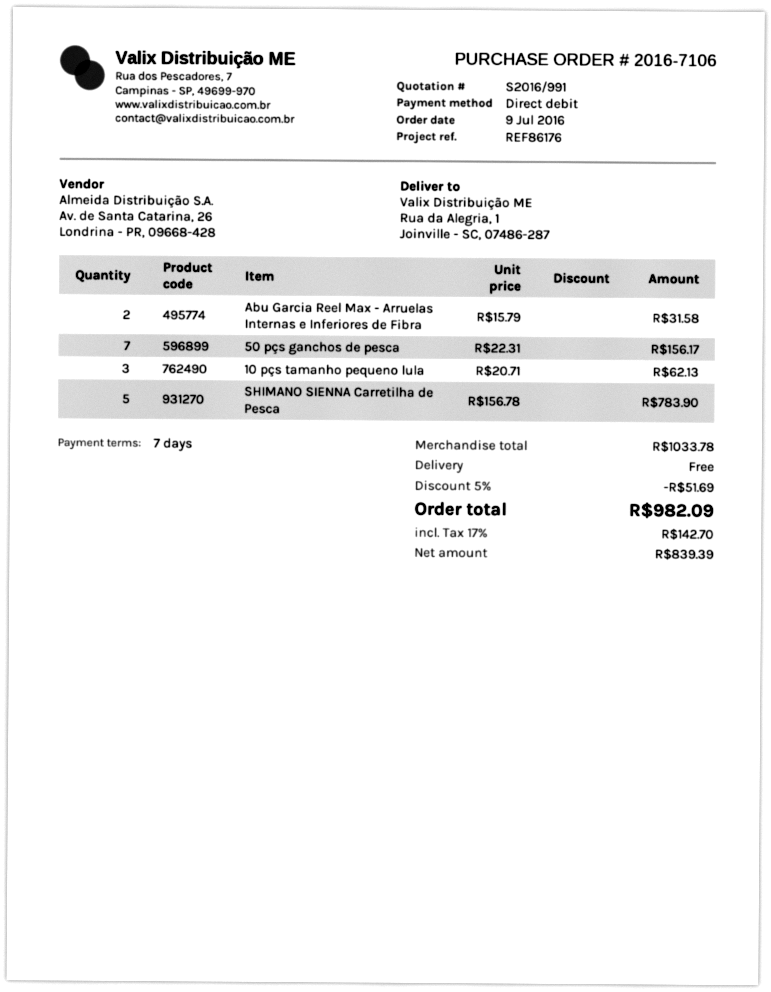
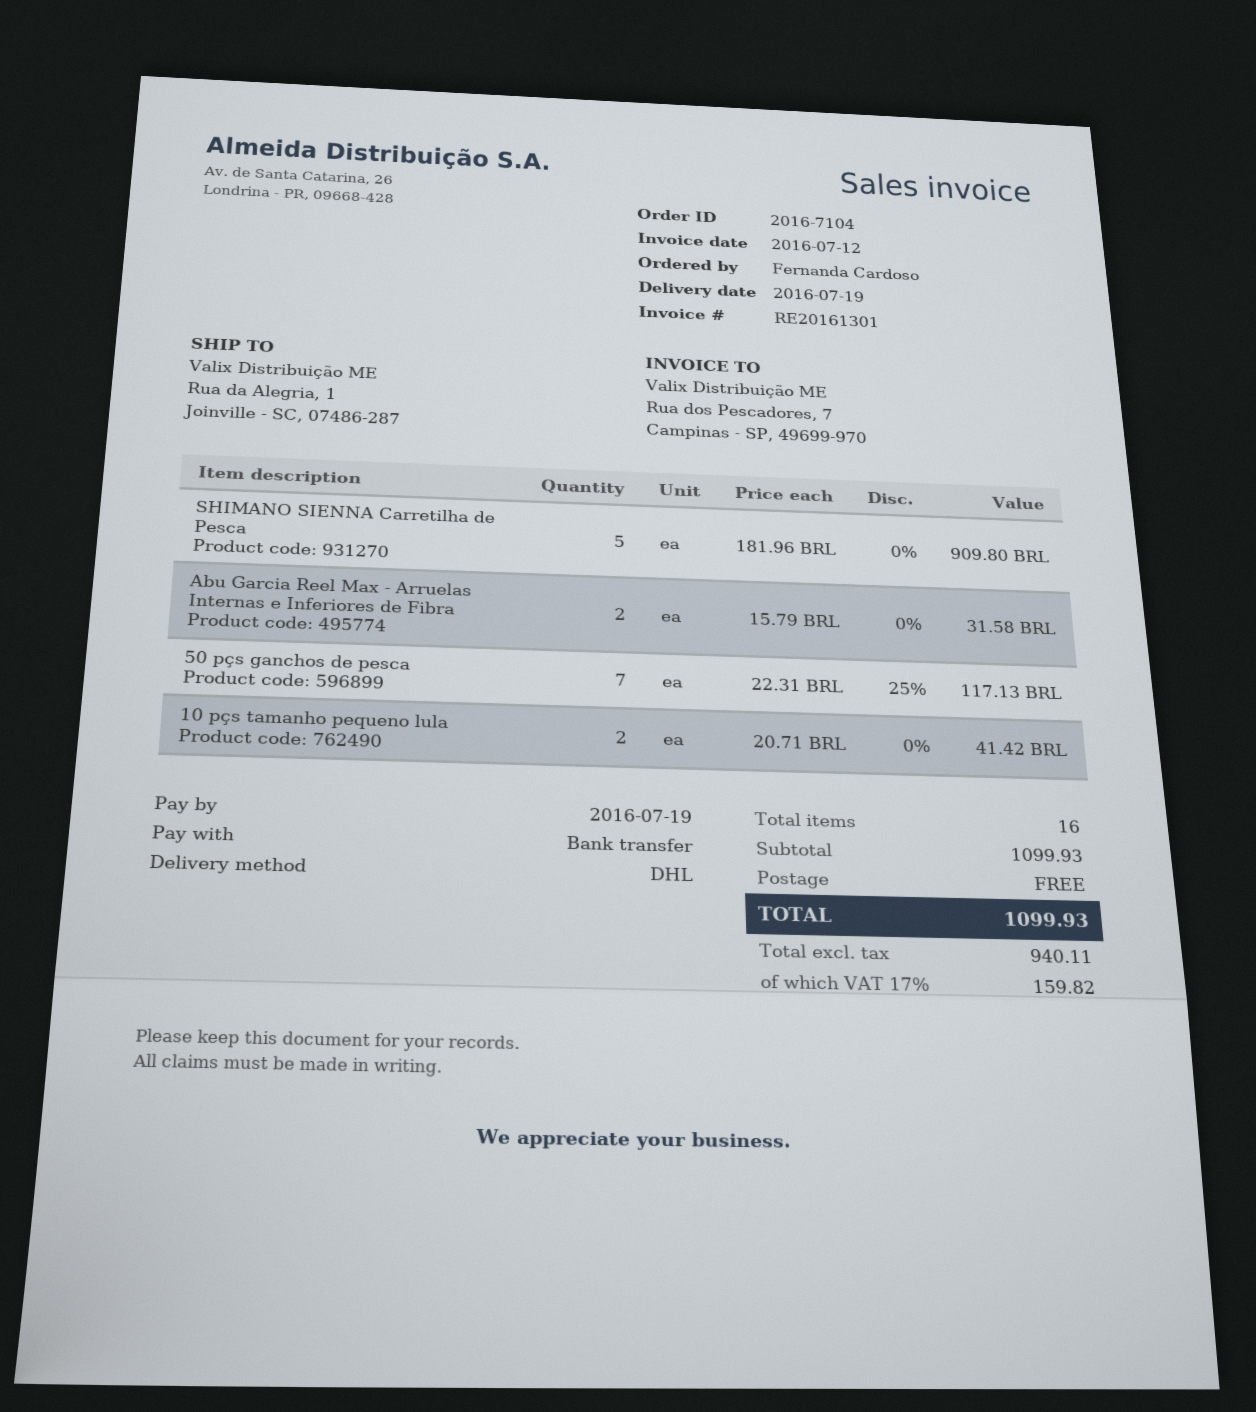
order number: 2016-7106 -> 2016-7104
payment method: direct debit -> bank transfer
50 pçs ganchos de pesca: 7 x 22.31 = 156.17 -> 7 x 22.31 - 25% = 117.13
10 pçs tamanho pequeno lula: 3 x 20.71 = 62.13 -> 2 x 20.71 = 41.42
SHIMANO SIENNA Carretilha de Pesca: 5 x 156.78 = 783.90 -> 5 x 181.96 = 909.80
subtotal: 1033.78 -> 1099.93
discount: 5% = 51.69 -> none
net: 839.39 -> 940.11
tax: 17% = 142.70 -> 17% = 159.82
total: 982.09 -> 1099.93

